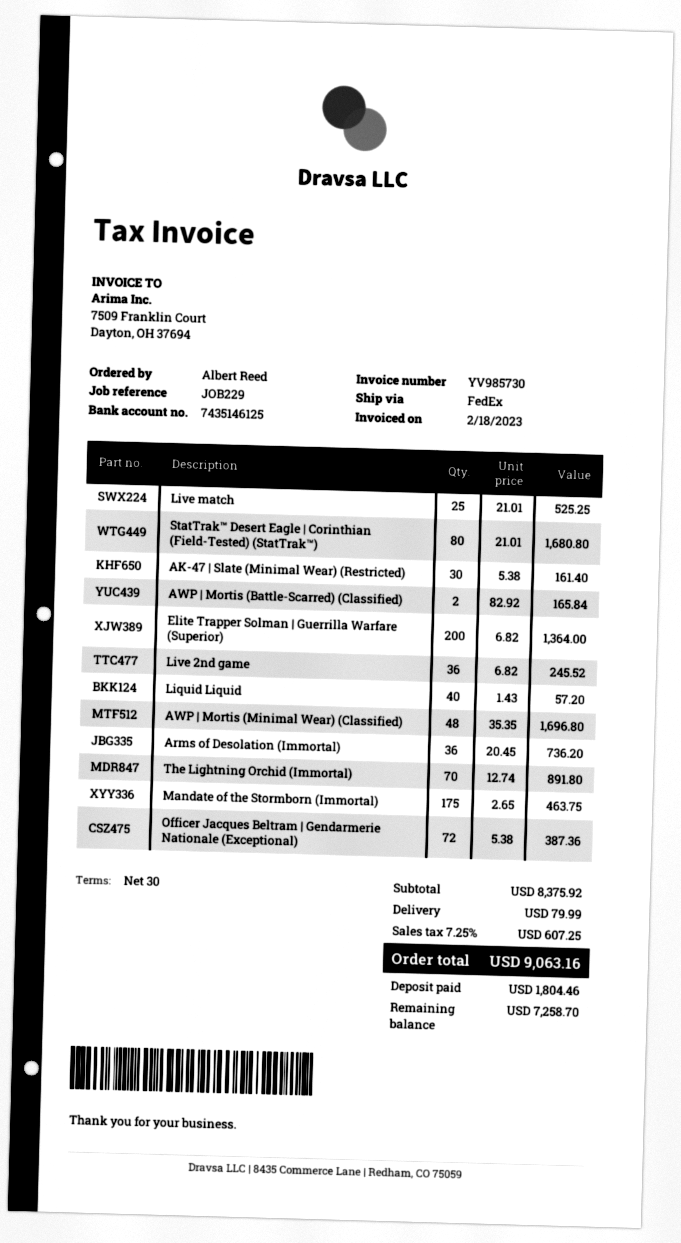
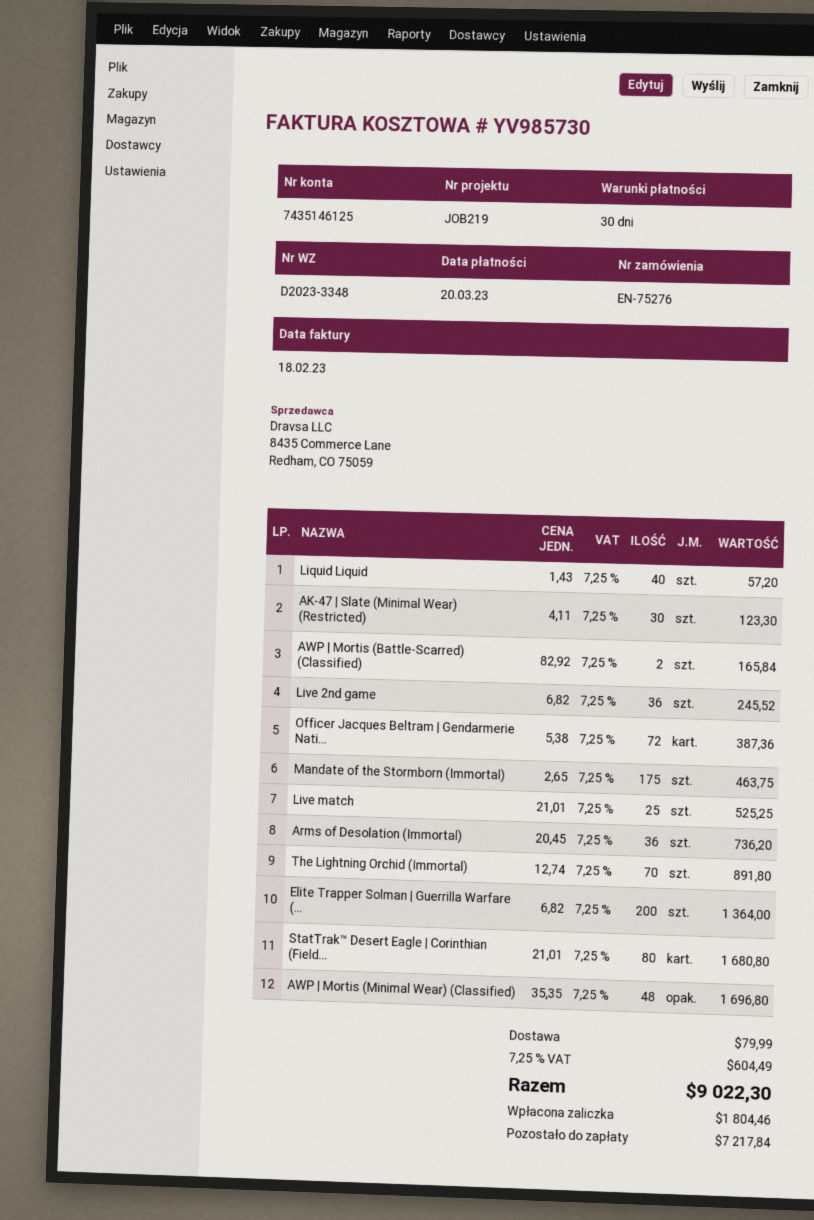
reference: JOB229 -> JOB219
AK-47 | Slate (Minimal Wear) (Restricted): 30 x 5.38 = 161.40 -> 30 x 4.11 = 123.30
tax: 7.25% = 607.25 -> 7.25% = 604.49
total: 9063.16 -> 9022.30
balance: 7258.70 -> 7217.84

